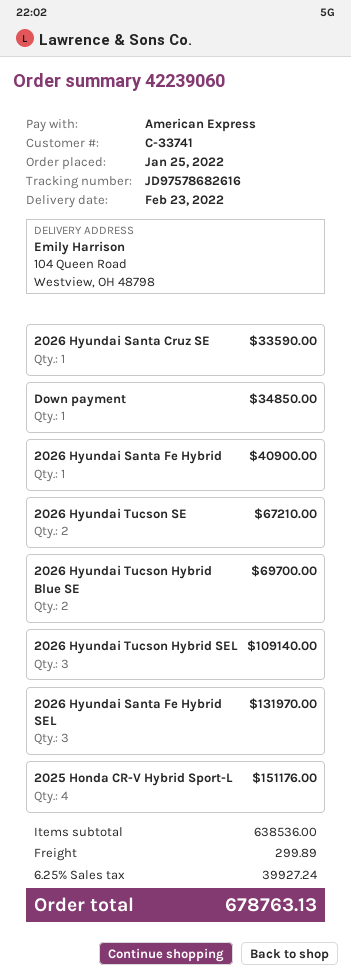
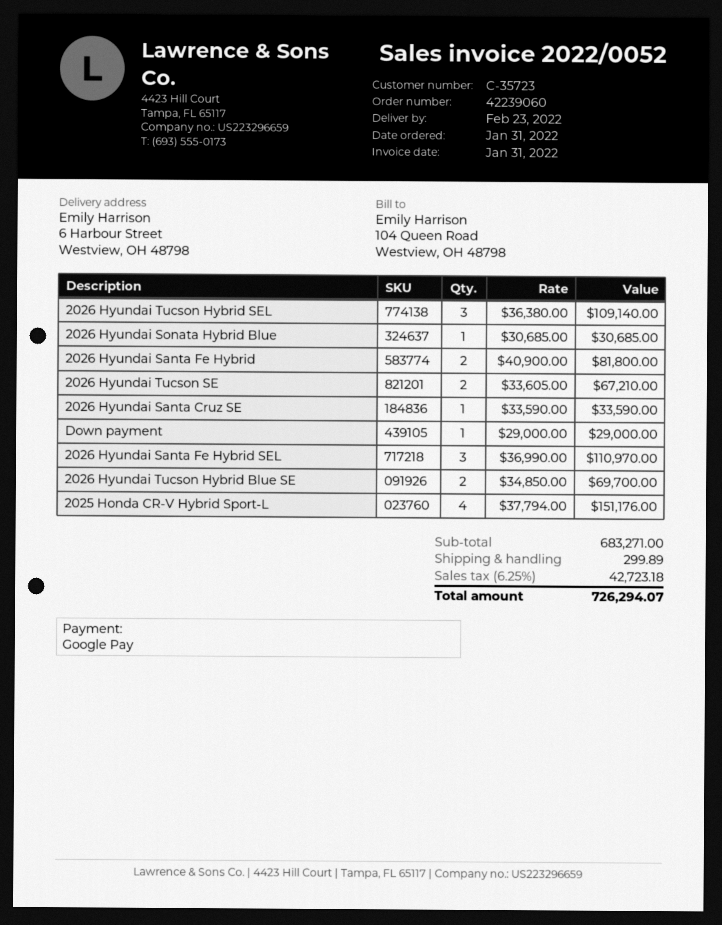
order date: 2022-01-25 -> 2022-01-31
customer number: C-33741 -> C-35723
payment method: American Express -> Google Pay
ship to: 104 Queen Road, Westview, OH 48798 -> 6 Harbour Street, Westview, OH 48798
Down payment: 1 for 34850.00 -> 1 for 29000.00
2026 Hyundai Santa Fe Hybrid: 1 for 40900.00 -> 2 for 81800.00
2026 Hyundai Santa Fe Hybrid SEL: 3 for 131970.00 -> 3 for 110970.00
2026 Hyundai Sonata Hybrid Blue: none -> 1 for 30685.00
subtotal: 638536.00 -> 683271.00
tax: 6.25% = 39927.24 -> 6.25% = 42723.18
total: 678763.13 -> 726294.07

